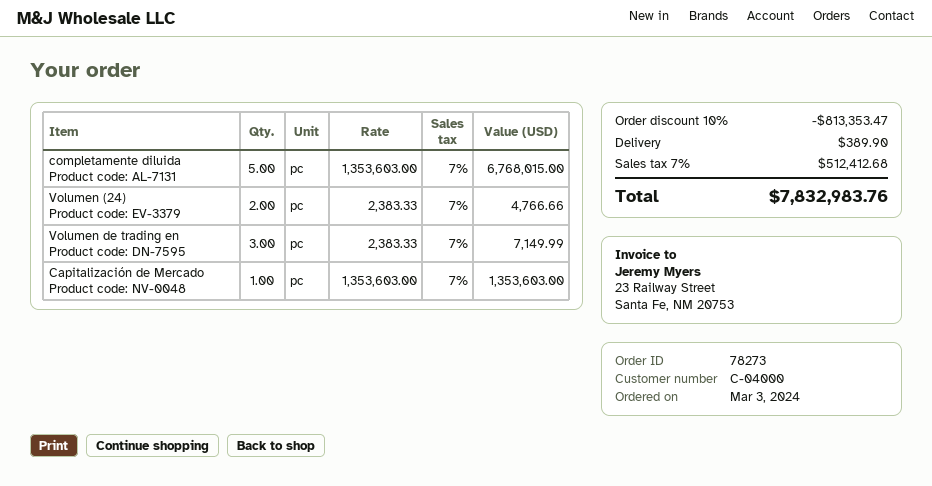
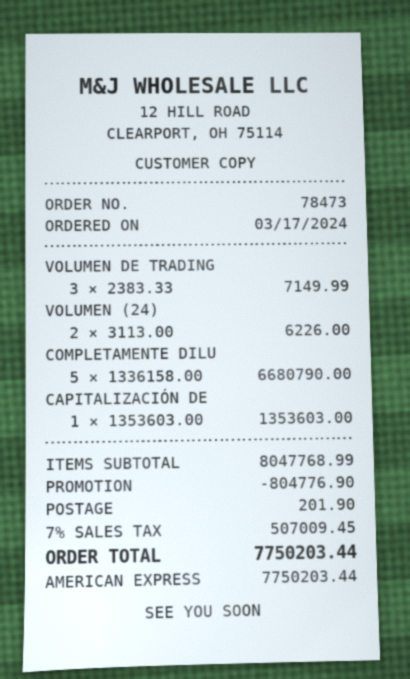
order number: 78273 -> 78473
order date: 2024-03-03 -> 2024-03-17
completamente diluida: 5 x 1353603.00 = 6768015.00 -> 5 x 1336158.00 = 6680790.00
Volumen (24): 2 x 2383.33 = 4766.66 -> 2 x 3113.00 = 6226.00
discount: 813353.47 -> 804776.90
shipping: 389.90 -> 201.90
tax: 7% = 512412.68 -> 7% = 507009.45
total: 7832983.76 -> 7750203.44

